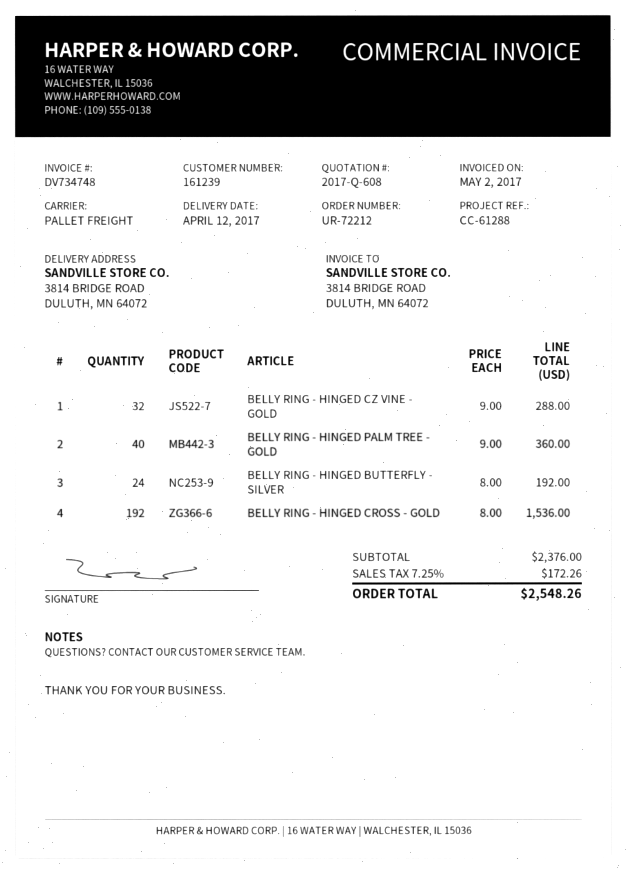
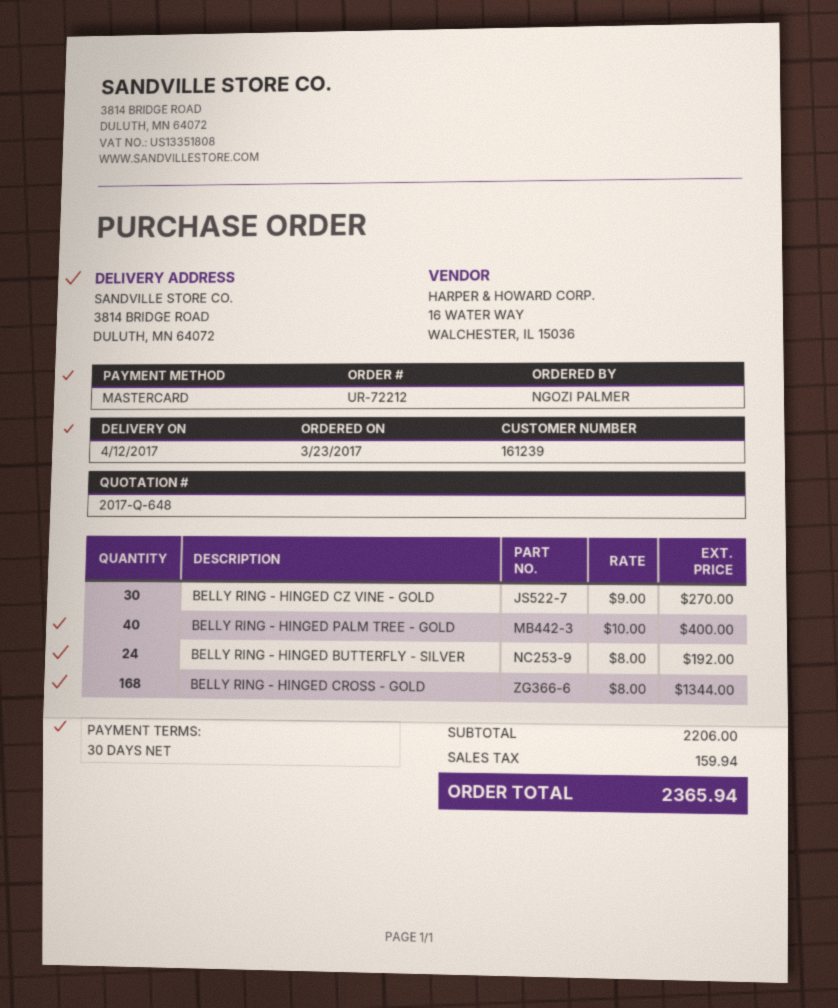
quote number: 2017-Q-608 -> 2017-Q-648
BELLY RING - HINGED CZ VINE - GOLD: 32 x 9.00 = 288.00 -> 30 x 9.00 = 270.00
BELLY RING - HINGED PALM TREE - GOLD: 40 x 9.00 = 360.00 -> 40 x 10.00 = 400.00
BELLY RING - HINGED CROSS - GOLD: 192 x 8.00 = 1536.00 -> 168 x 8.00 = 1344.00
subtotal: 2376.00 -> 2206.00
tax: 172.26 -> 159.94
total: 2548.26 -> 2365.94

